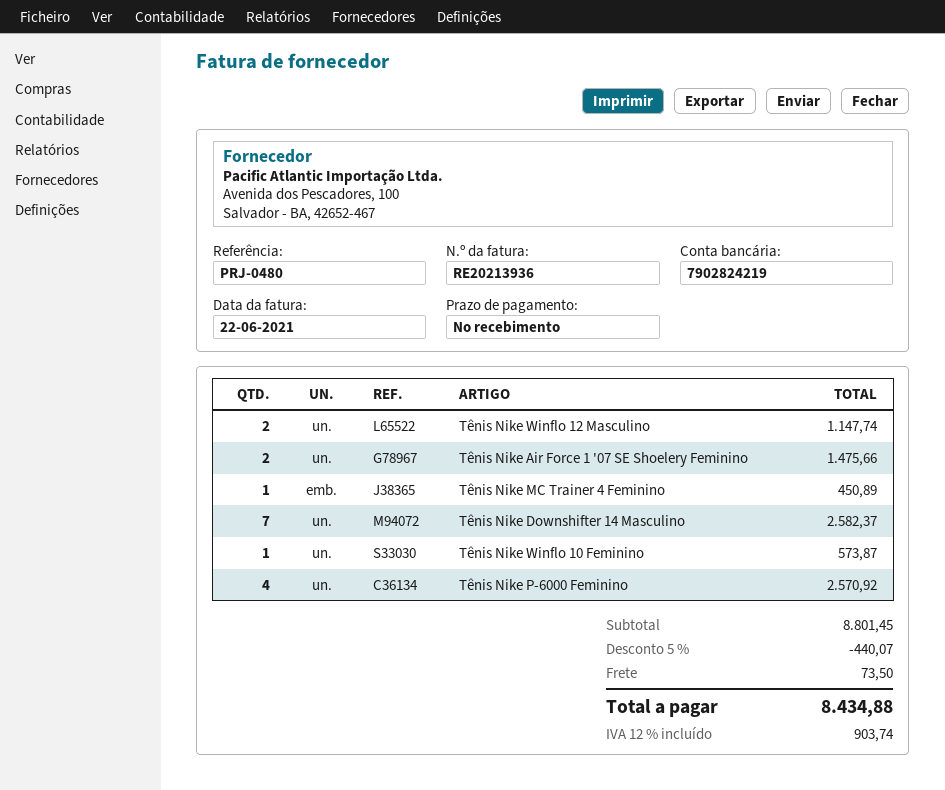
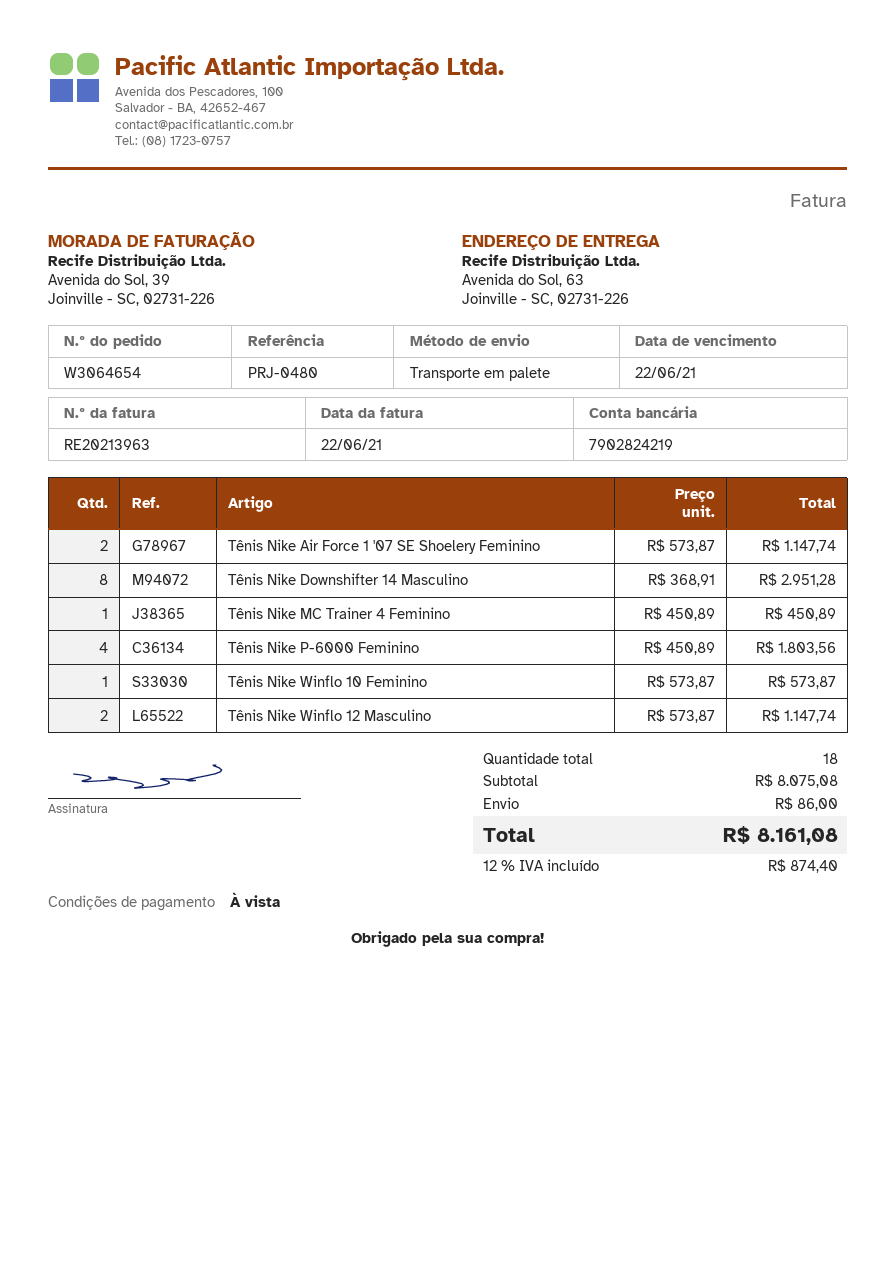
invoice number: RE20213936 -> RE20213963
Tênis Nike Air Force 1 '07 SE Shoelery Feminino: 2 for 1475.66 -> 2 for 1147.74
Tênis Nike Downshifter 14 Masculino: 7 for 2582.37 -> 8 for 2951.28
Tênis Nike P-6000 Feminino: 4 for 2570.92 -> 4 for 1803.56
subtotal: 8801.45 -> 8075.08
discount: 5% = 440.07 -> none
shipping: 73.50 -> 86.00
tax: 12% = 903.74 -> 12% = 874.40
total: 8434.88 -> 8161.08

